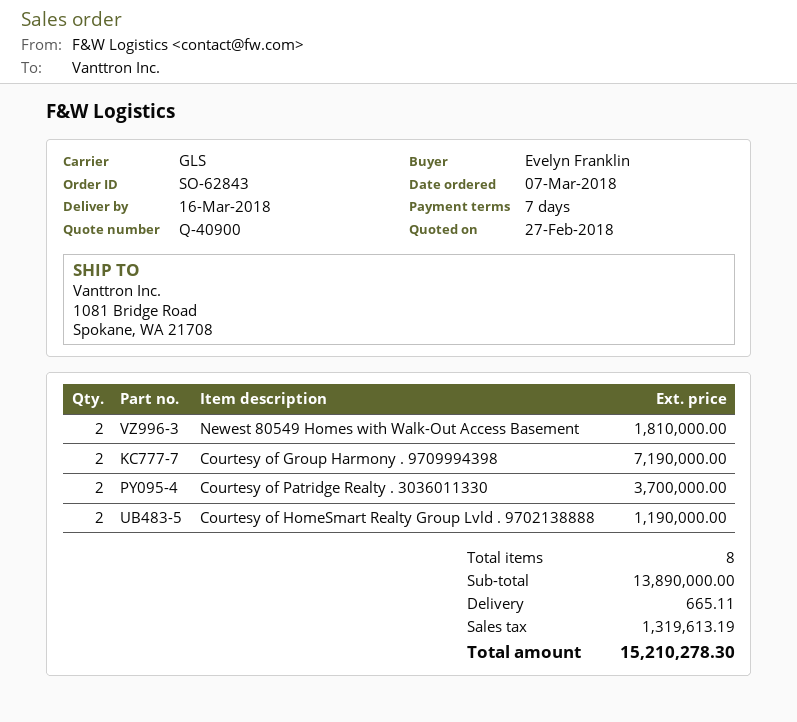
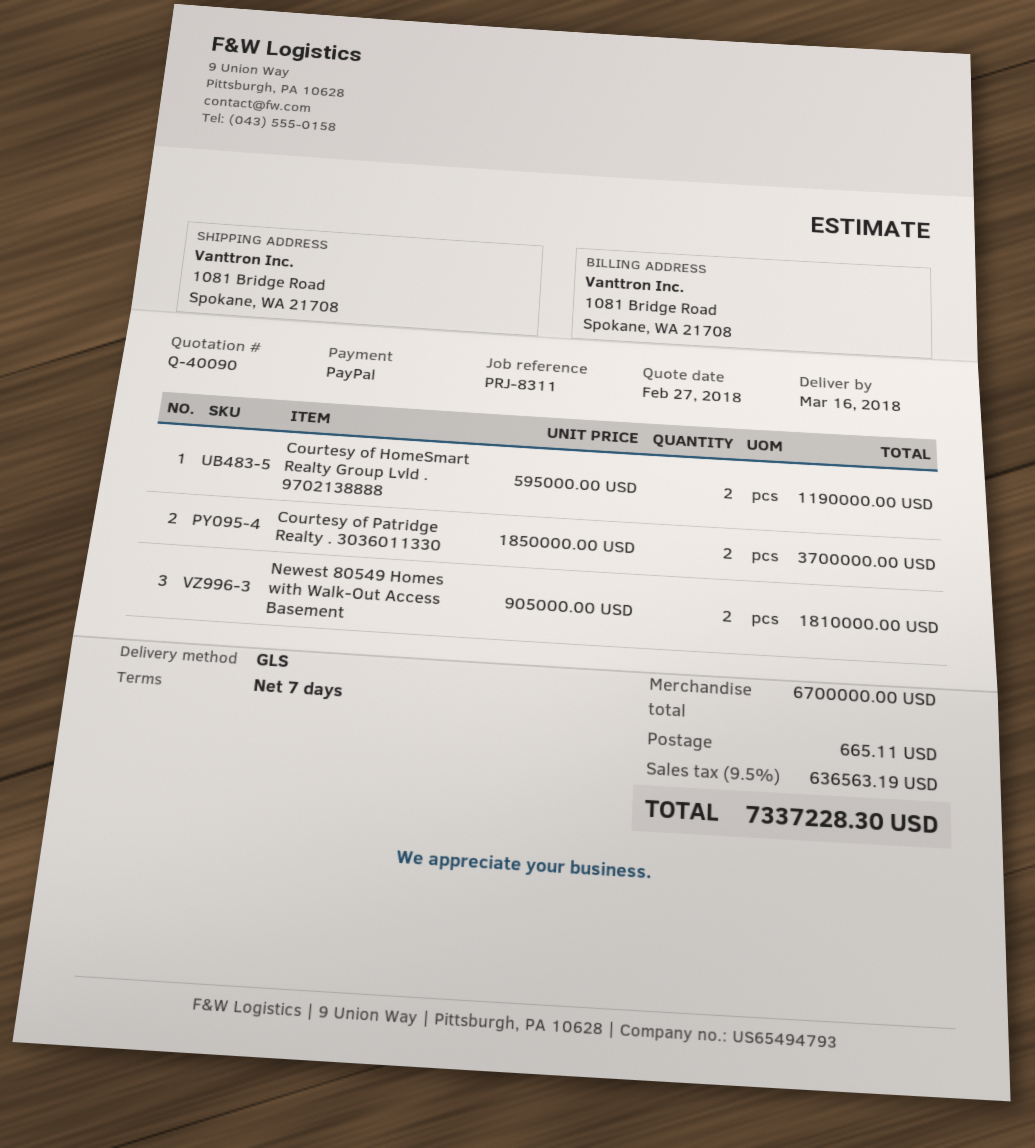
quote number: Q-40900 -> Q-40090
Courtesy of Group Harmony . 9709994398: 2 for 7190000.00 -> none
subtotal: 13890000.00 -> 6700000.00
tax: 1319613.19 -> 636563.19
total: 15210278.30 -> 7337228.30

